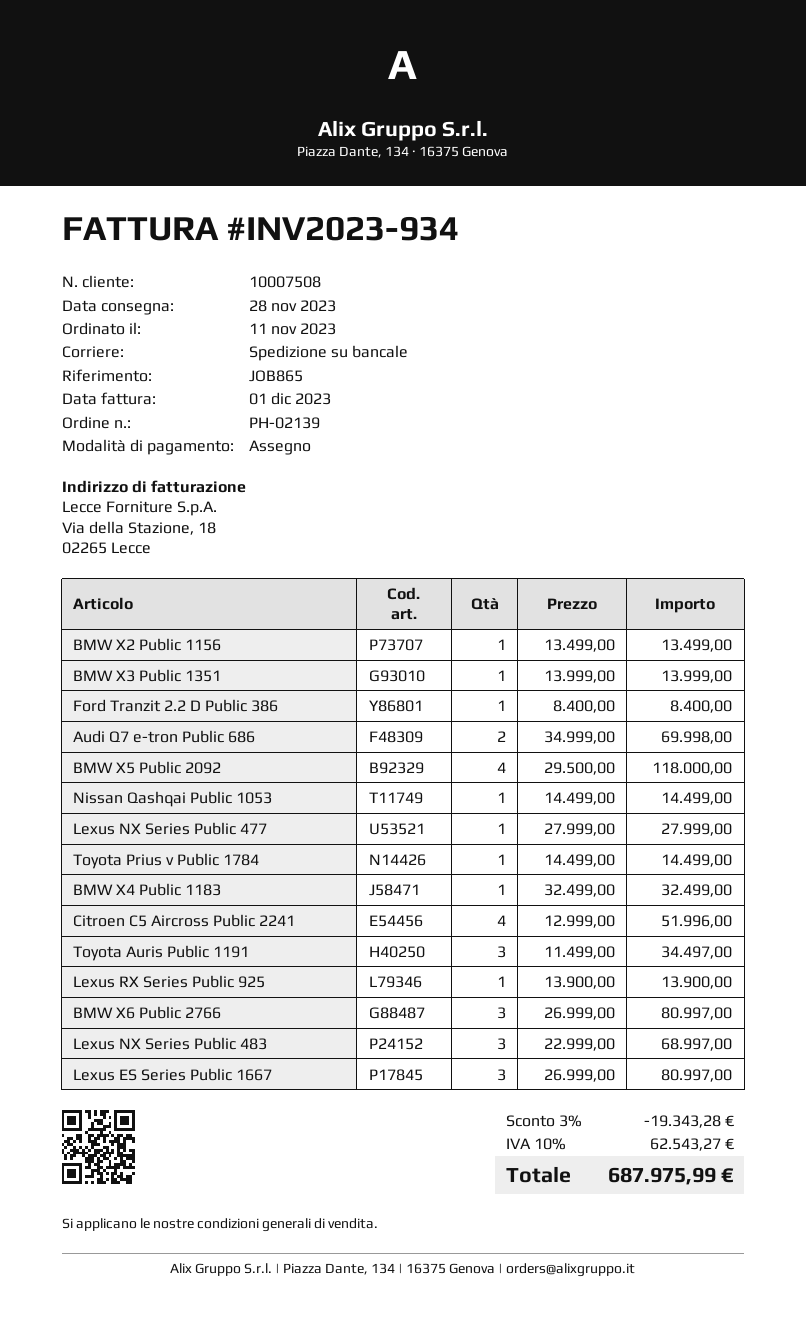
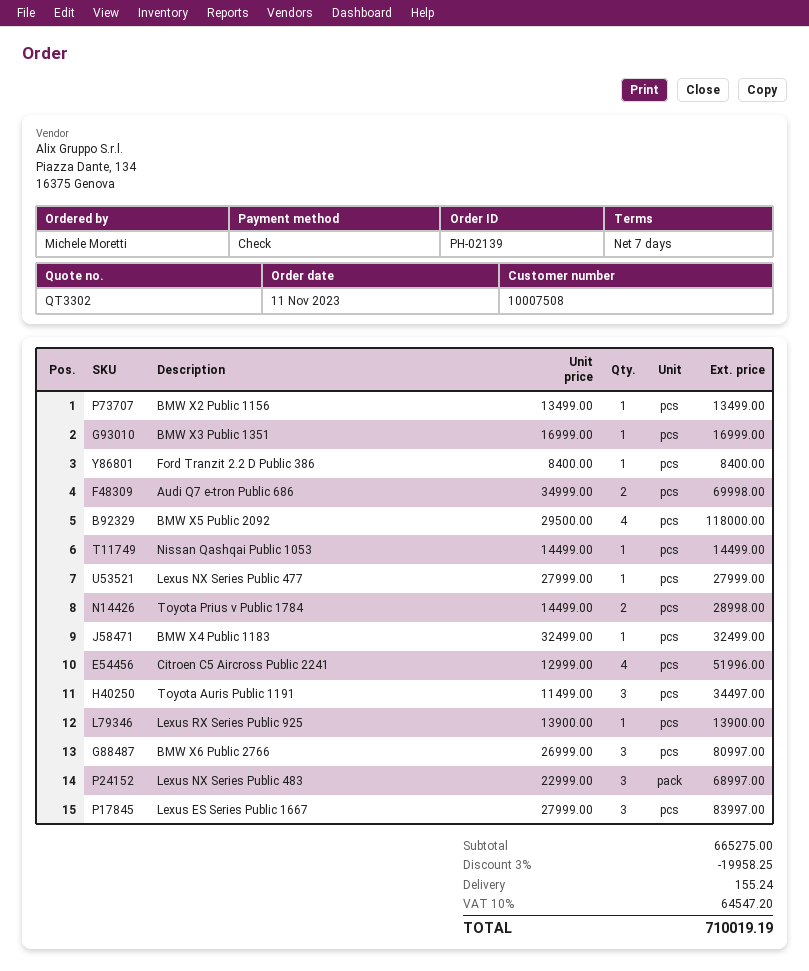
BMW X3 Public 1351: 1 x 13999.00 = 13999.00 -> 1 x 16999.00 = 16999.00
Toyota Prius v Public 1784: 1 x 14499.00 = 14499.00 -> 2 x 14499.00 = 28998.00
Lexus ES Series Public 1667: 3 x 26999.00 = 80997.00 -> 3 x 27999.00 = 83997.00
discount: 3% = 19343.28 -> 3% = 19958.25
shipping: none -> 155.24
tax: 10% = 62543.27 -> 10% = 64547.20
total: 687975.99 -> 710019.19

